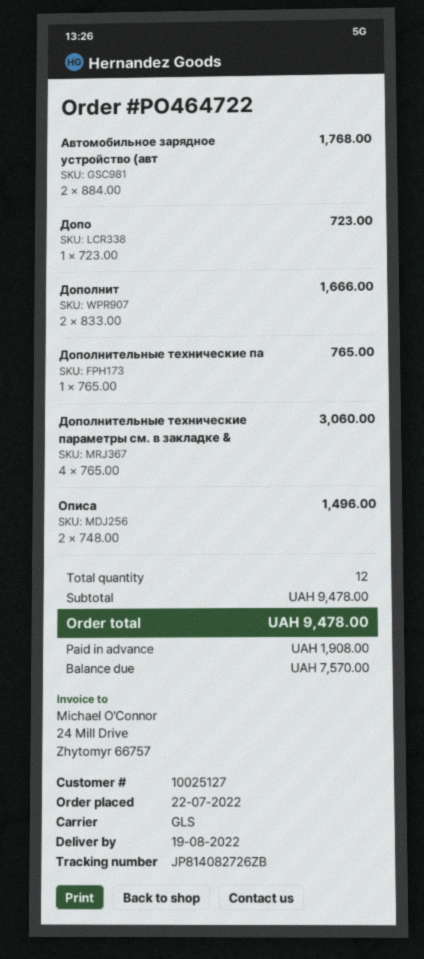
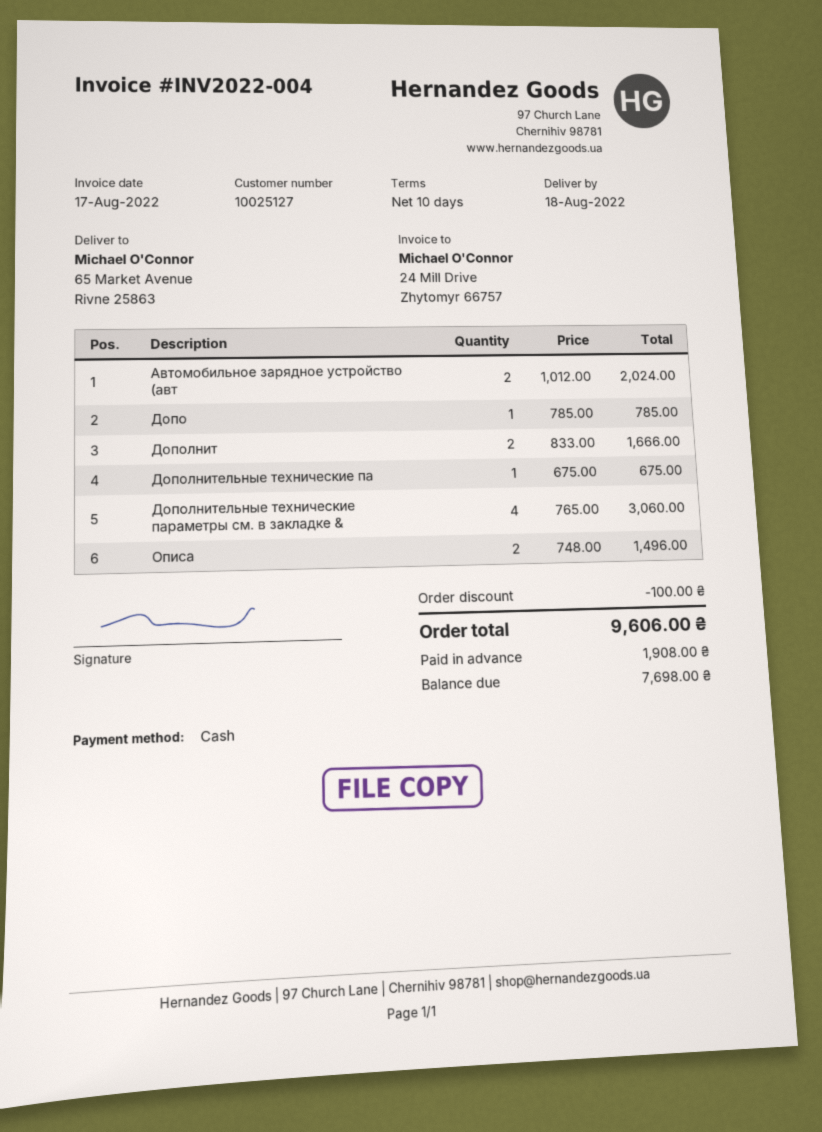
delivery date: 2022-08-19 -> 2022-08-18
Автомобильное зарядное устройство (авт: 2 x 884.00 = 1768.00 -> 2 x 1012.00 = 2024.00
Допо: 1 x 723.00 = 723.00 -> 1 x 785.00 = 785.00
Дополнительные технические па: 1 x 765.00 = 765.00 -> 1 x 675.00 = 675.00
discount: none -> 100.00
total: 9478.00 -> 9606.00
balance: 7570.00 -> 7698.00

